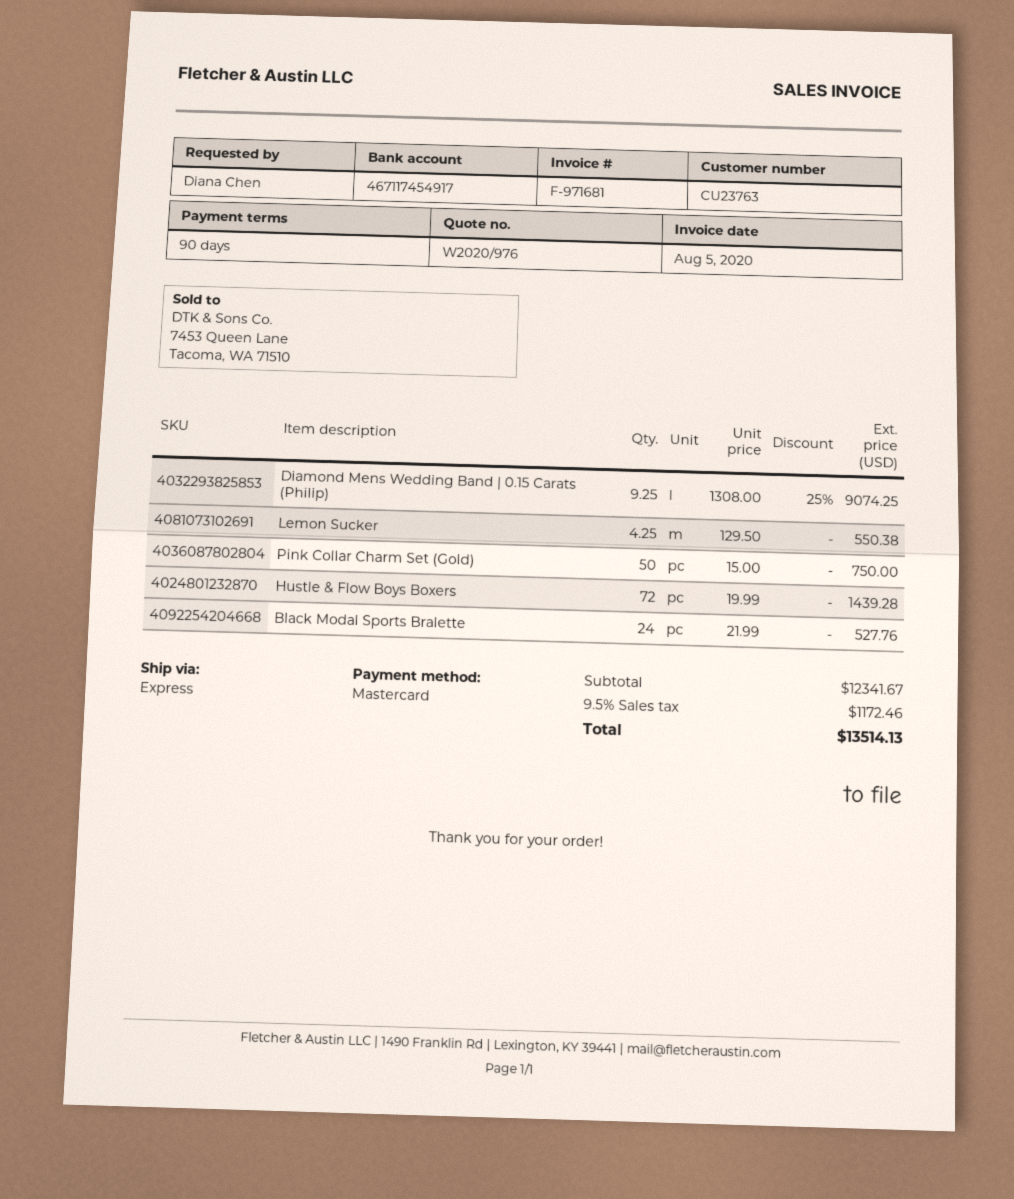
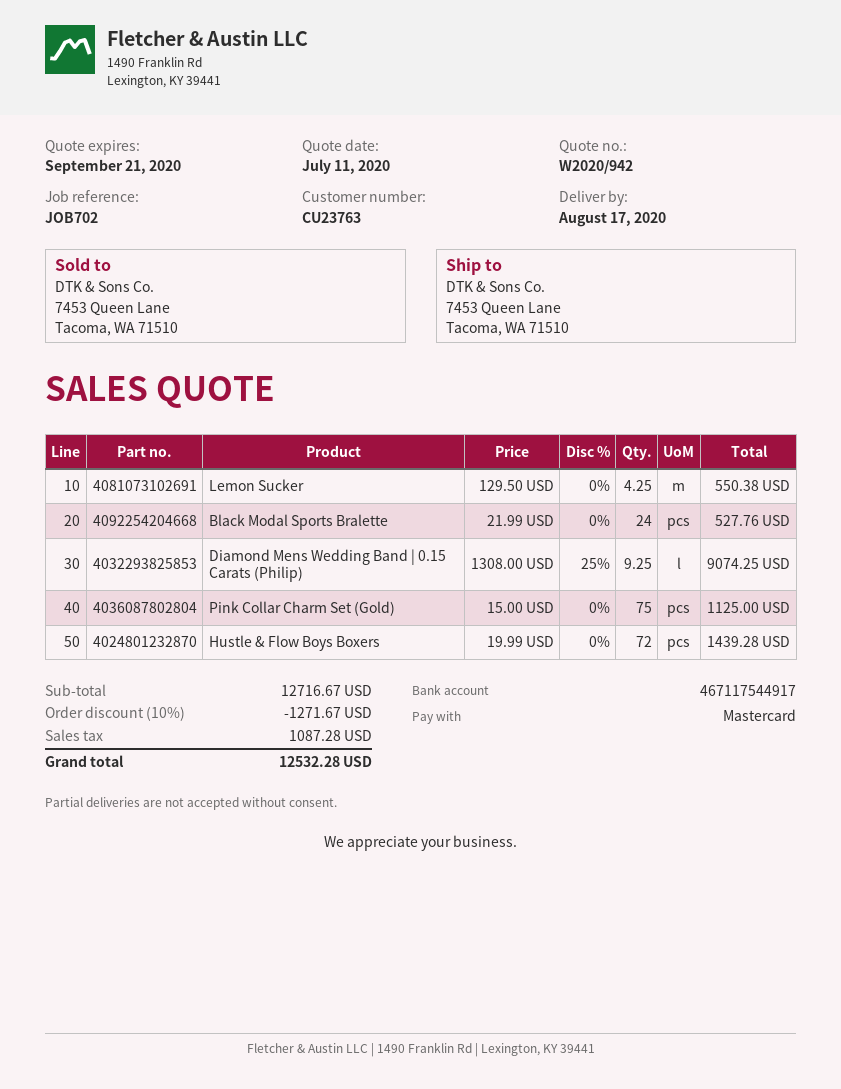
quote number: W2020/976 -> W2020/942
bank account: 467117454917 -> 467117544917
Pink Collar Charm Set (Gold): 50 x 15.00 = 750.00 -> 75 x 15.00 = 1125.00
subtotal: 12341.67 -> 12716.67
discount: none -> 10% = 1271.67
tax: 1172.46 -> 1087.28
total: 13514.13 -> 12532.28

